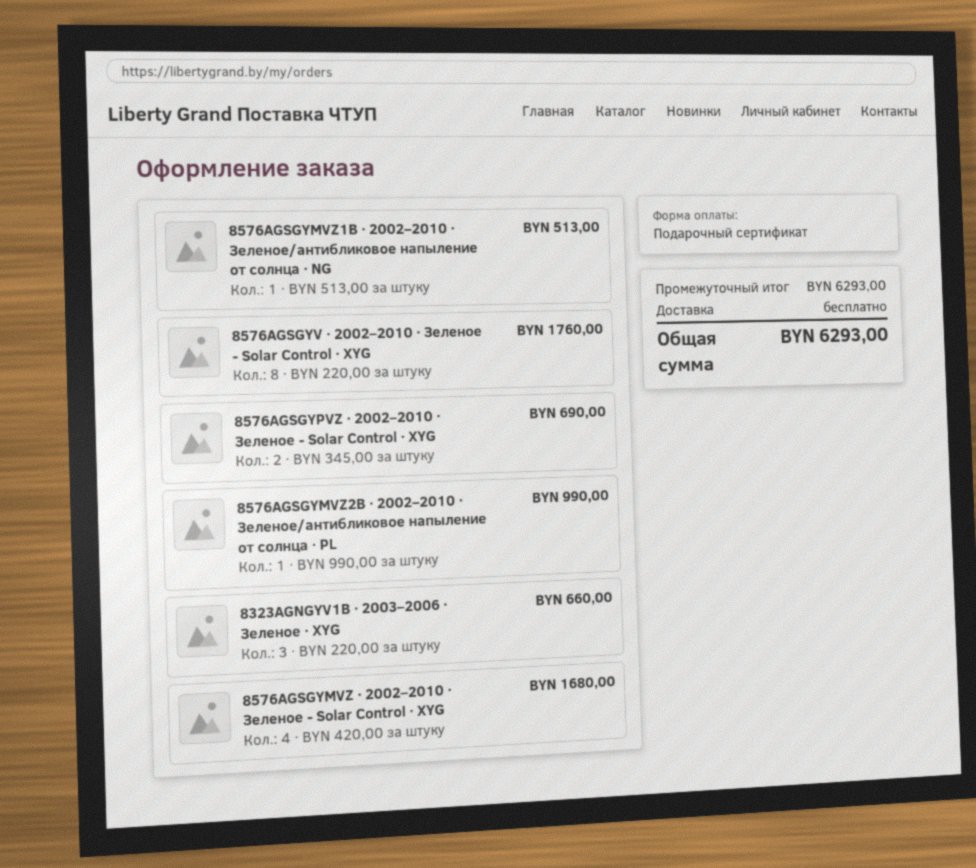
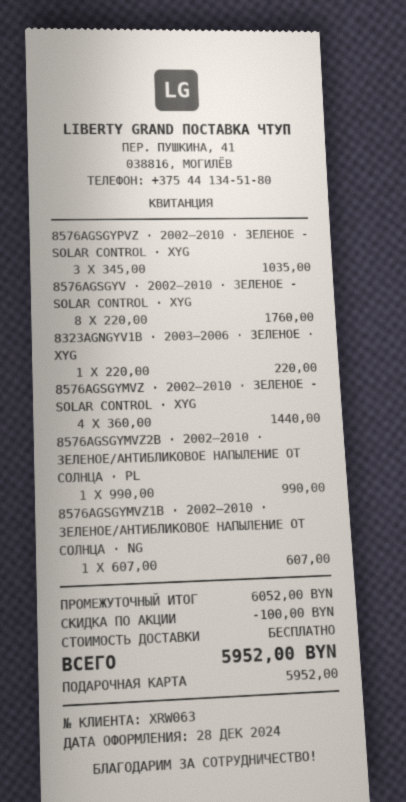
8576AGSGYMVZ1B · 2002–2010 · Зеленое/антибликовое напыление от солнца · NG: 1 x 513.00 = 513.00 -> 1 x 607.00 = 607.00
8576AGSGYPVZ · 2002–2010 · Зеленое - Solar Control · XYG: 2 x 345.00 = 690.00 -> 3 x 345.00 = 1035.00
8323AGNGYV1B · 2003–2006 · Зеленое · XYG: 3 x 220.00 = 660.00 -> 1 x 220.00 = 220.00
8576AGSGYMVZ · 2002–2010 · Зеленое - Solar Control · XYG: 4 x 420.00 = 1680.00 -> 4 x 360.00 = 1440.00
subtotal: 6293.00 -> 6052.00
discount: none -> 100.00
total: 6293.00 -> 5952.00

